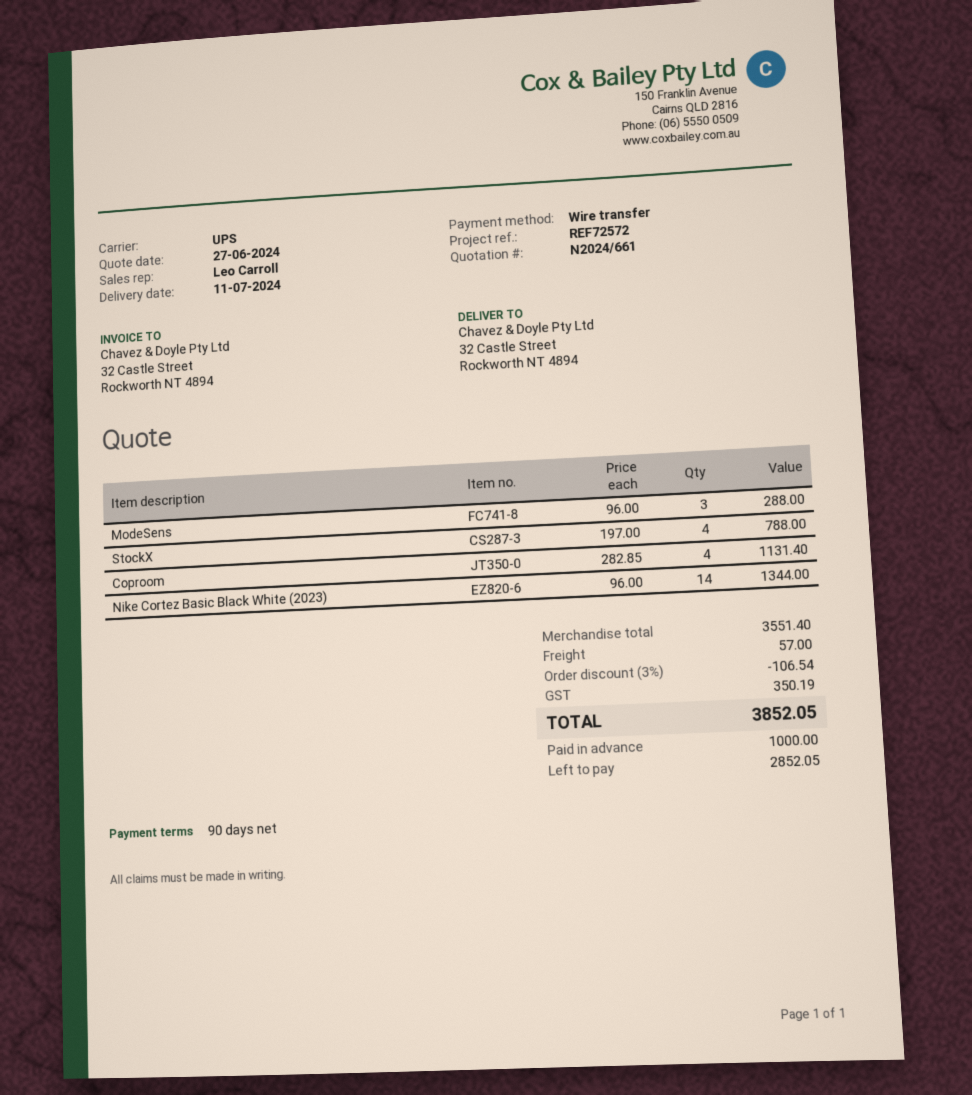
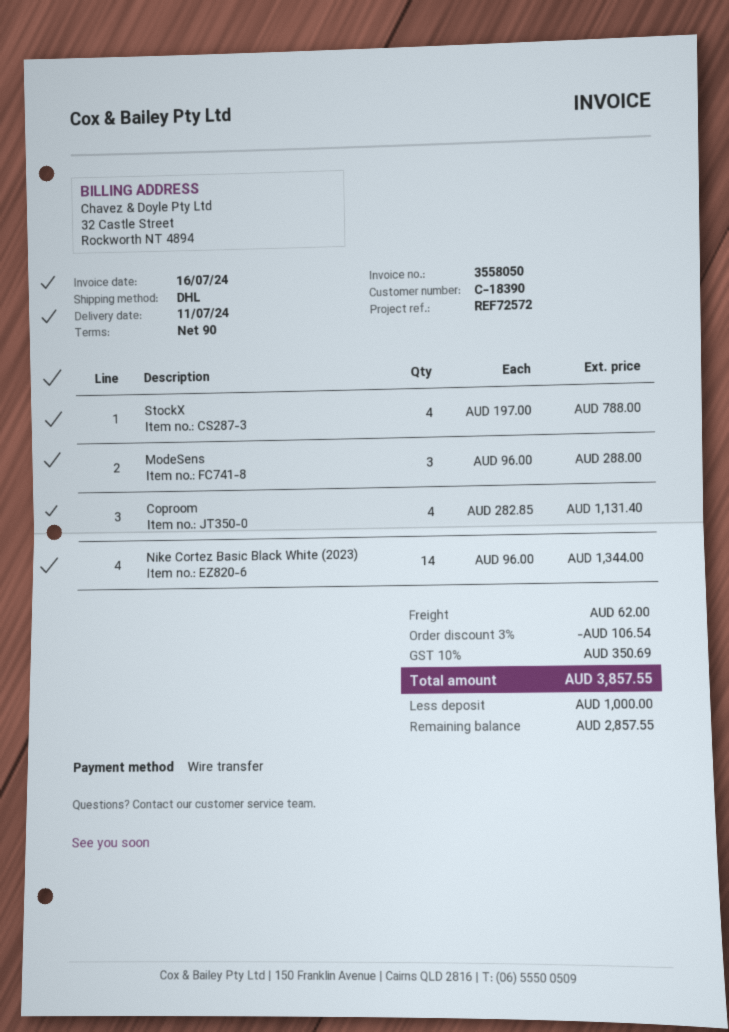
shipping method: UPS -> DHL
shipping: 57.00 -> 62.00
tax: 350.19 -> 350.69
total: 3852.05 -> 3857.55
balance: 2852.05 -> 2857.55

